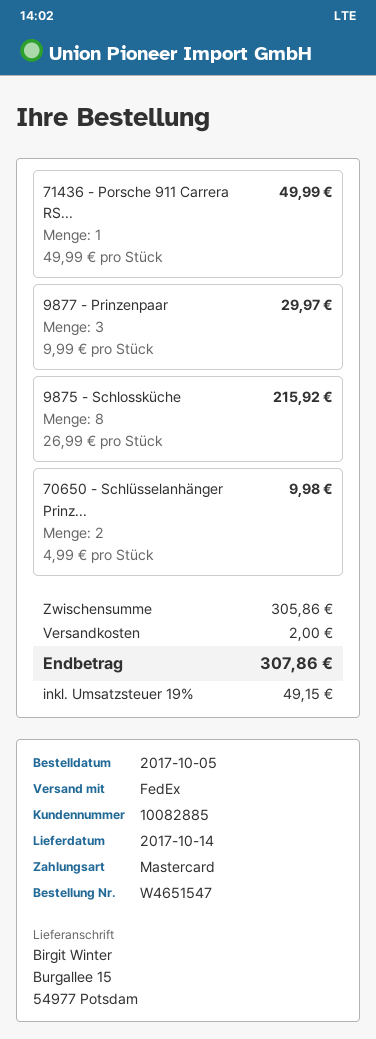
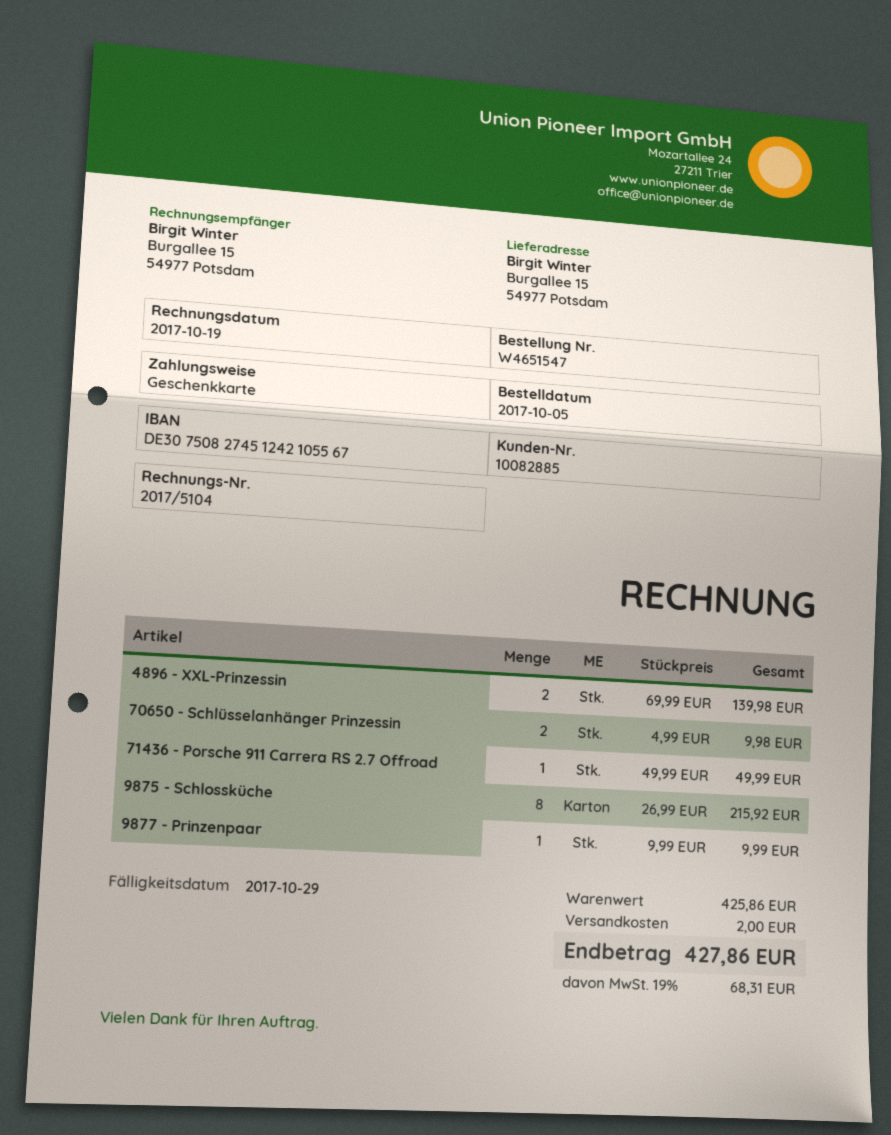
payment method: Mastercard -> gift card
9877 - Prinzenpaar: 3 x 9.99 = 29.97 -> 1 x 9.99 = 9.99
4896 - XXL-Prinzessin: none -> 2 x 69.99 = 139.98
subtotal: 305.86 -> 425.86
tax: 19% = 49.15 -> 19% = 68.31
total: 307.86 -> 427.86

